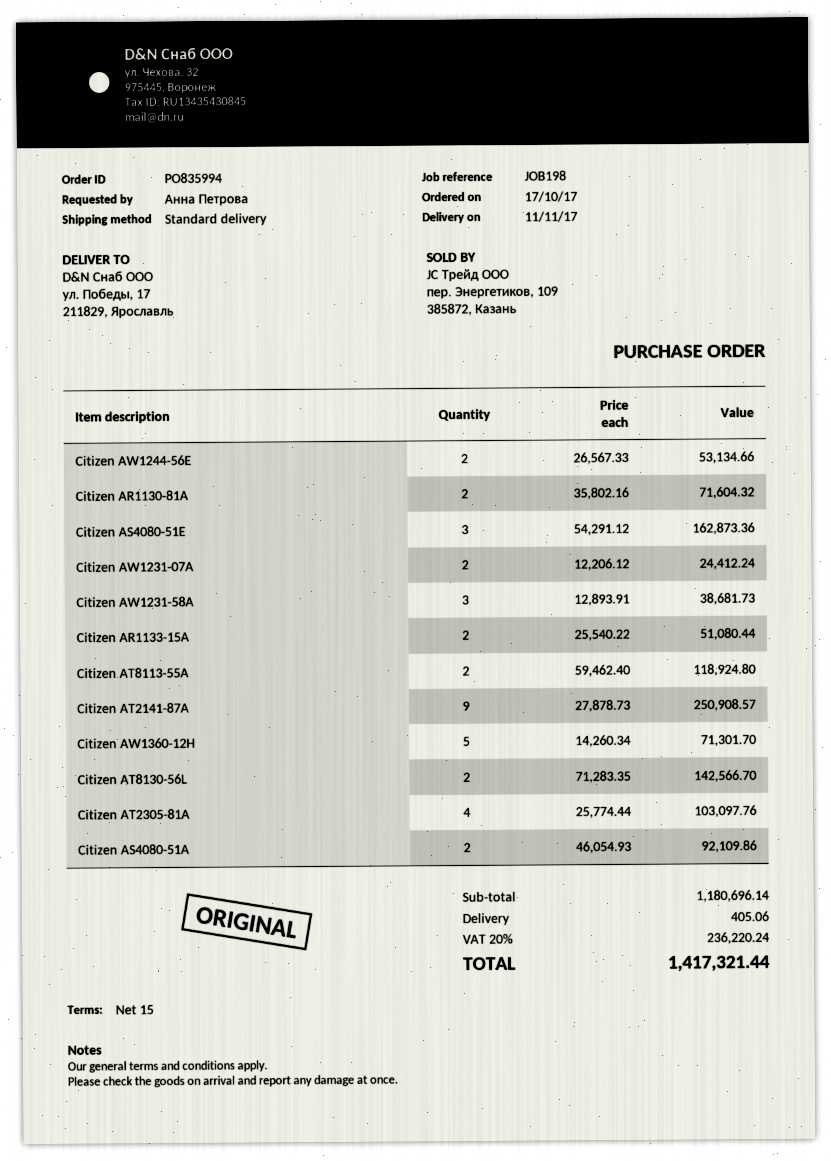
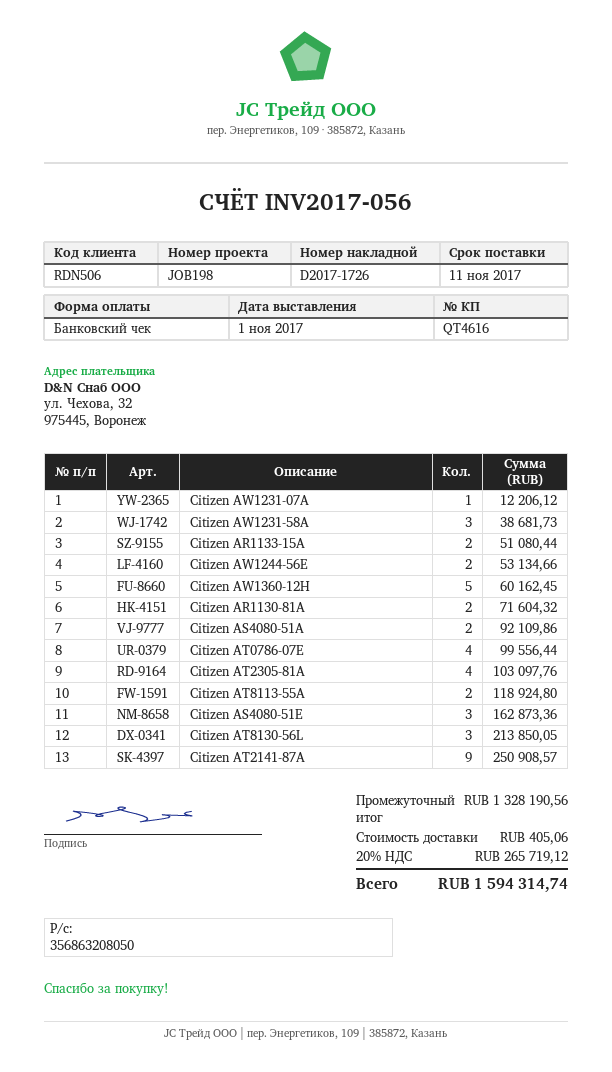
Citizen AW1231-07A: 2 for 24412.24 -> 1 for 12206.12
Citizen AW1360-12H: 5 for 71301.70 -> 5 for 60162.45
Citizen AT8130-56L: 2 for 142566.70 -> 3 for 213850.05
Citizen AT0786-07E: none -> 4 for 99556.44
subtotal: 1180696.14 -> 1328190.56
tax: 20% = 236220.24 -> 20% = 265719.12
total: 1417321.44 -> 1594314.74

